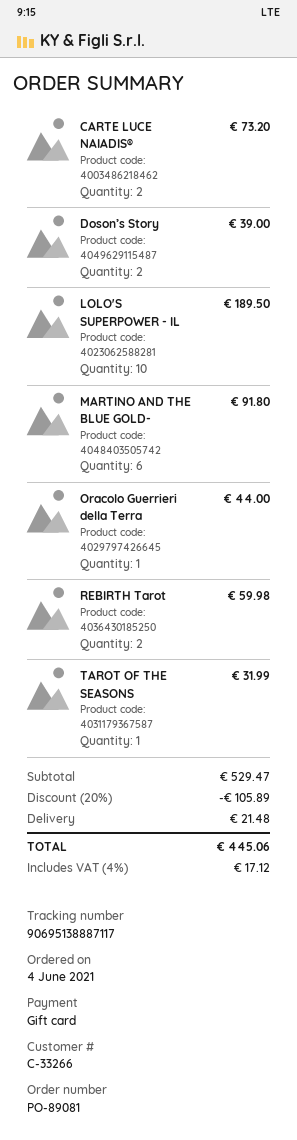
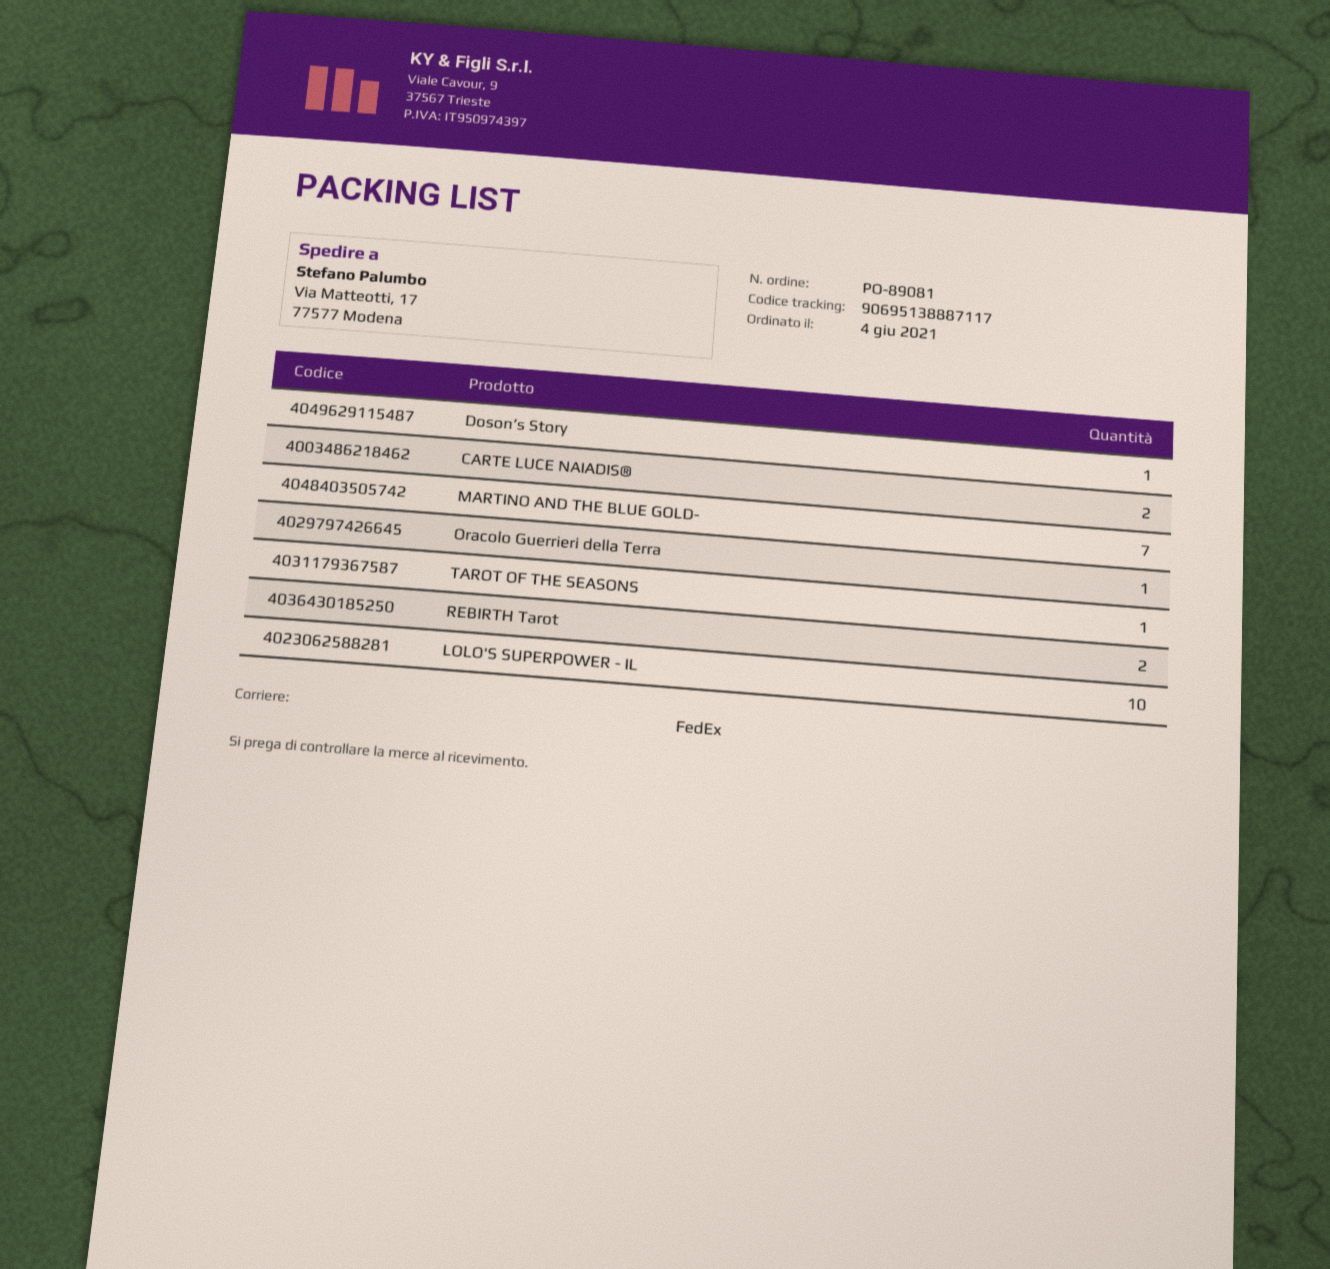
Doson’s Story: 2 -> 1
MARTINO AND THE BLUE GOLD-: 6 -> 7

